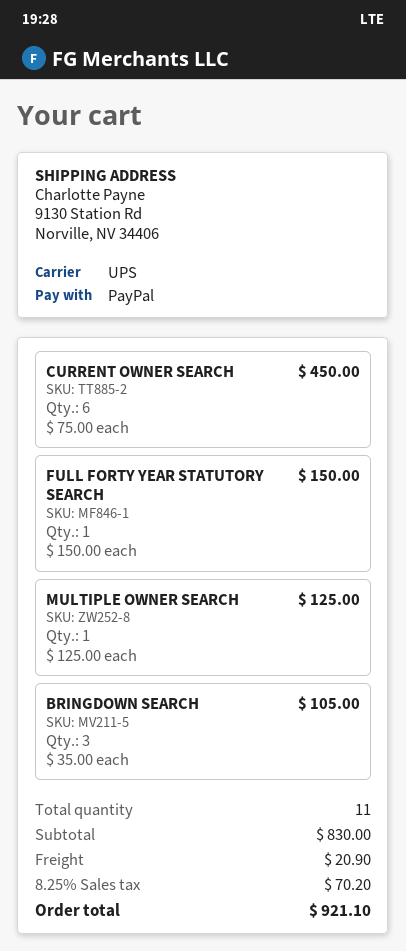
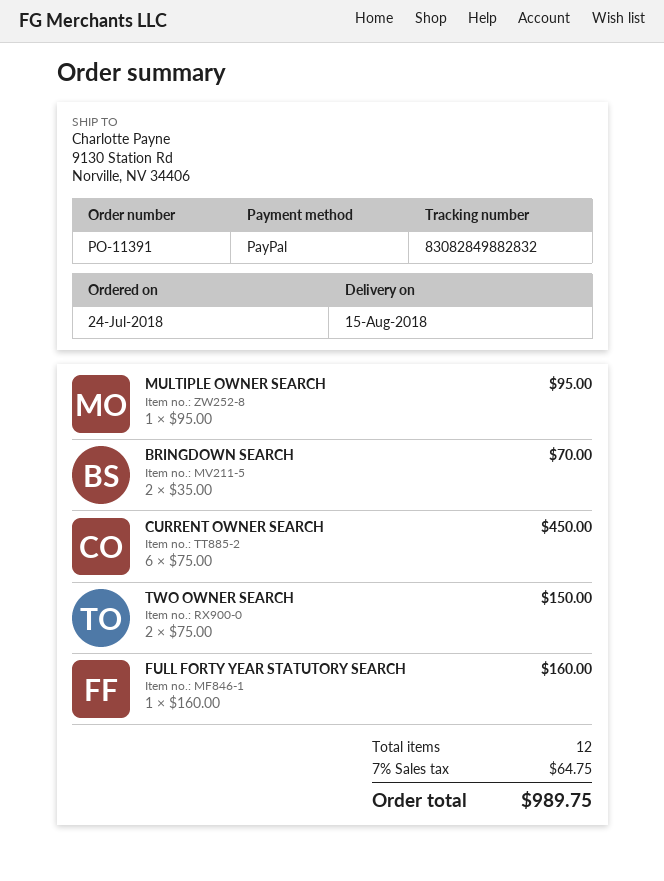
FULL FORTY YEAR STATUTORY SEARCH: 1 x 150.00 = 150.00 -> 1 x 160.00 = 160.00
MULTIPLE OWNER SEARCH: 1 x 125.00 = 125.00 -> 1 x 95.00 = 95.00
BRINGDOWN SEARCH: 3 x 35.00 = 105.00 -> 2 x 35.00 = 70.00
TWO OWNER SEARCH: none -> 2 x 75.00 = 150.00
total quantity: 11 -> 12
shipping: 20.90 -> none
tax: 8.25% = 70.20 -> 7% = 64.75
total: 921.10 -> 989.75

